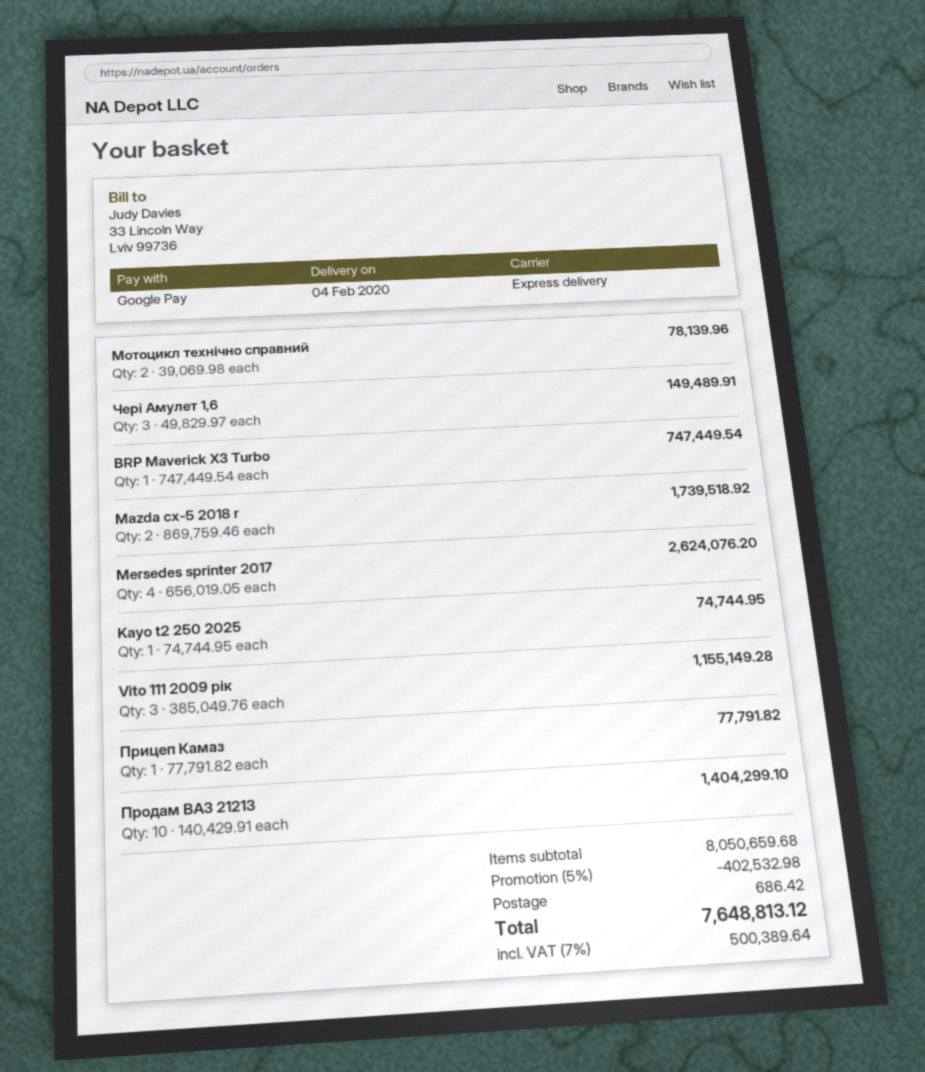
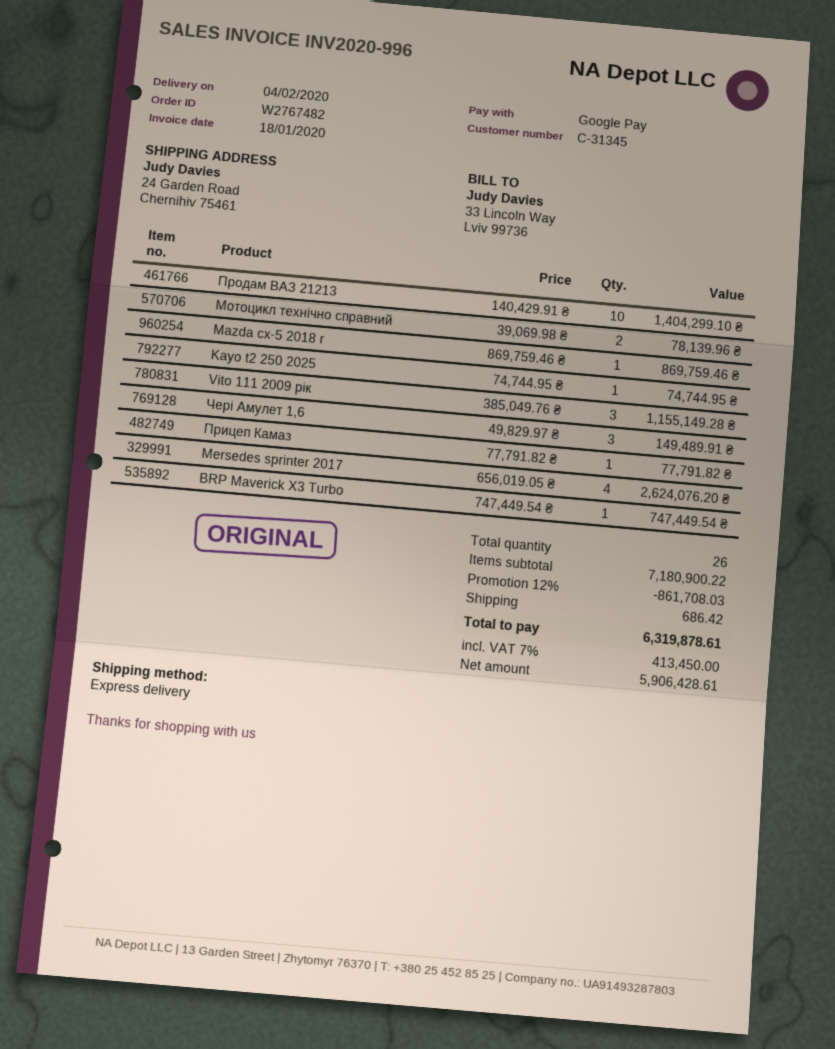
Mazda cx-5 2018 r: 2 x 869759.46 = 1739518.92 -> 1 x 869759.46 = 869759.46
subtotal: 8050659.68 -> 7180900.22
discount: 5% = 402532.98 -> 12% = 861708.03
tax: 7% = 500389.64 -> 7% = 413450.00
total: 7648813.12 -> 6319878.61

